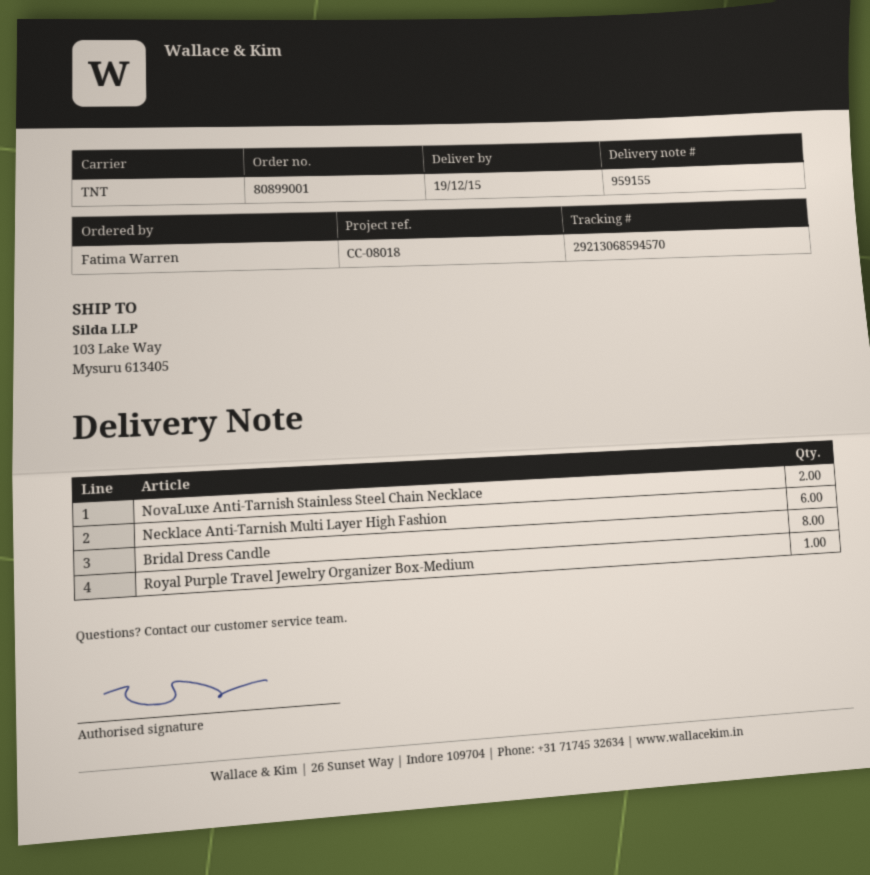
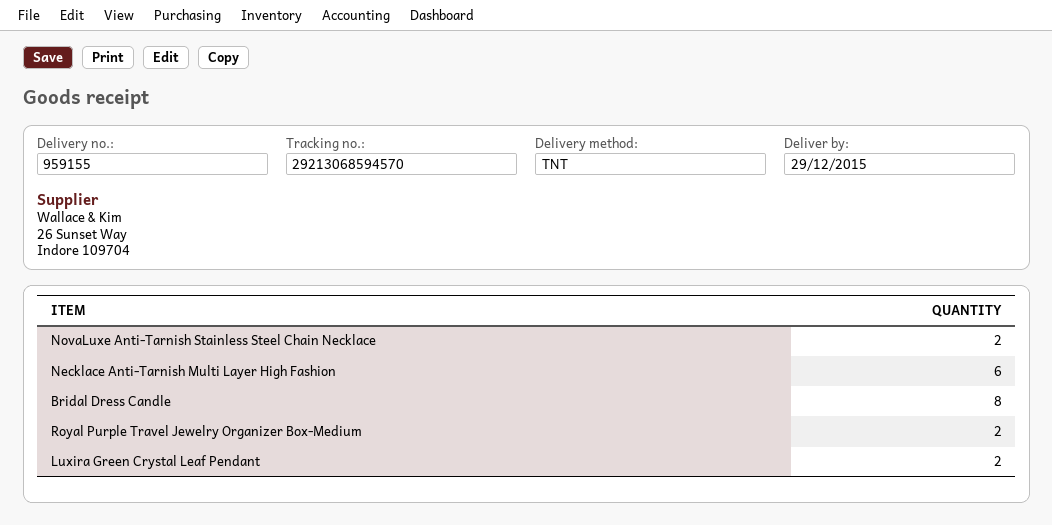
delivery date: 2015-12-19 -> 2015-12-29
Royal Purple Travel Jewelry Organizer Box-Medium: 1 -> 2
Luxira Green Crystal Leaf Pendant: none -> 2

